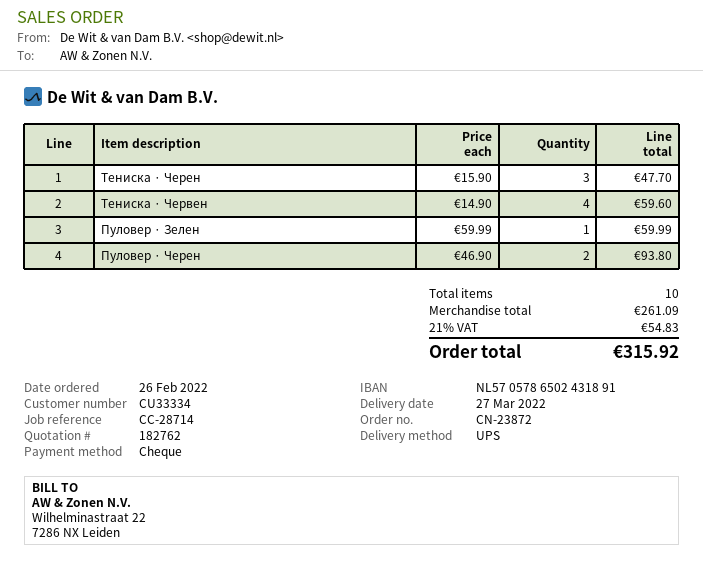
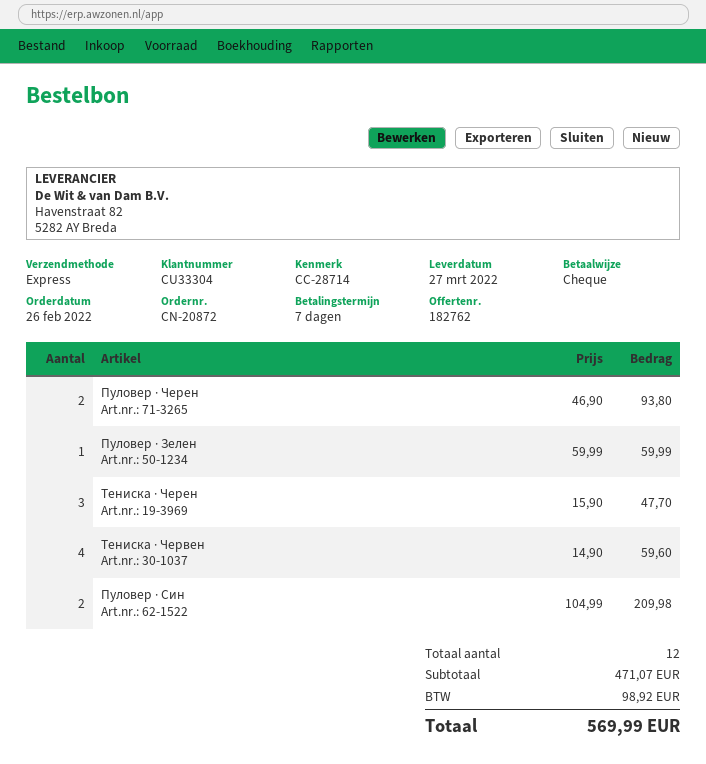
order number: CN-23872 -> CN-20872
customer number: CU33334 -> CU33304
shipping method: UPS -> express
Пуловер · Син: none -> 2 x 104.99 = 209.98
total quantity: 10 -> 12
subtotal: 261.09 -> 471.07
tax: 54.83 -> 98.92
total: 315.92 -> 569.99

